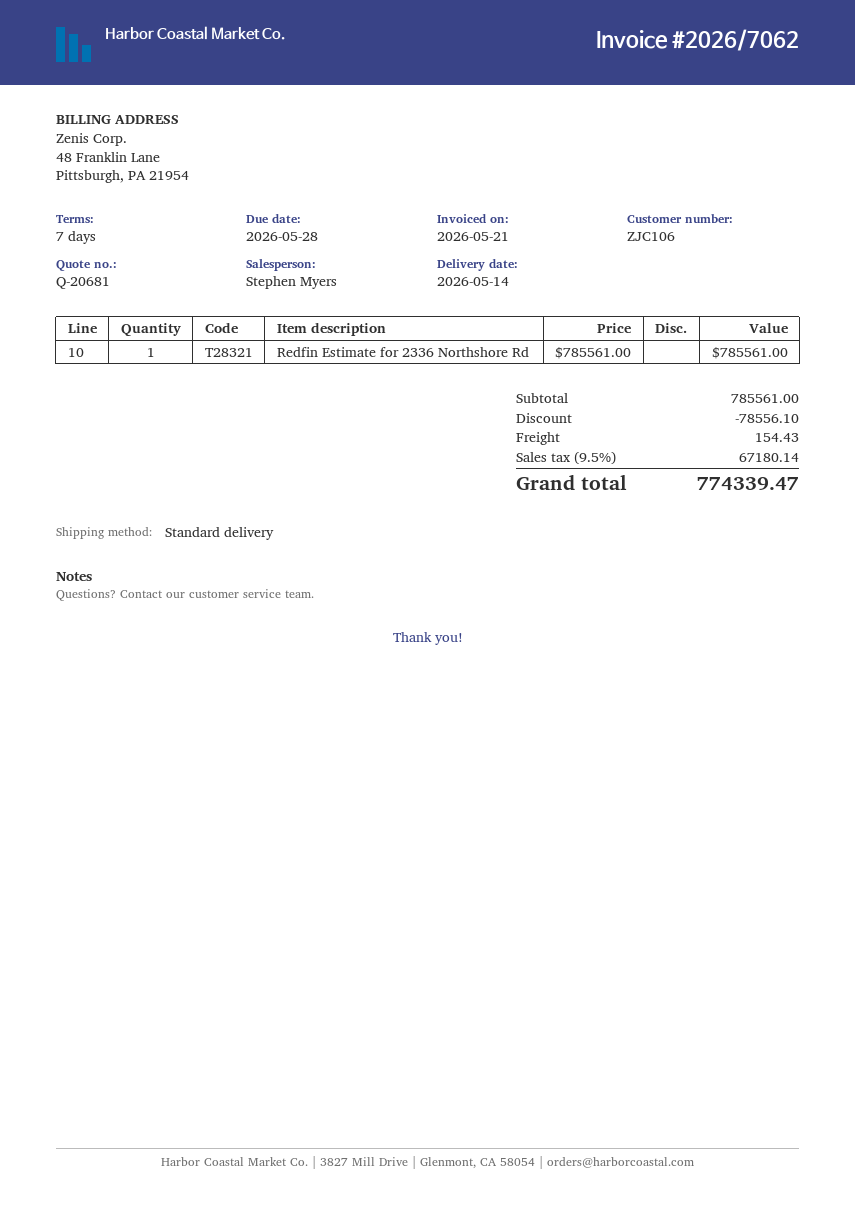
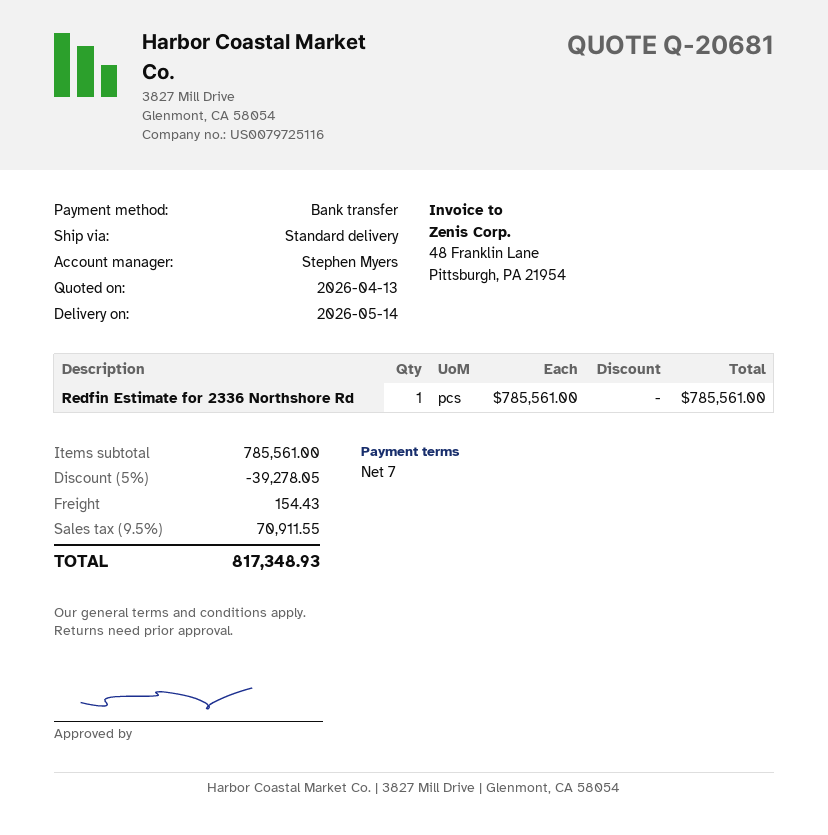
discount: 78556.10 -> 39278.05
tax: 9.5% = 67180.14 -> 9.5% = 70911.55
total: 774339.47 -> 817348.93

